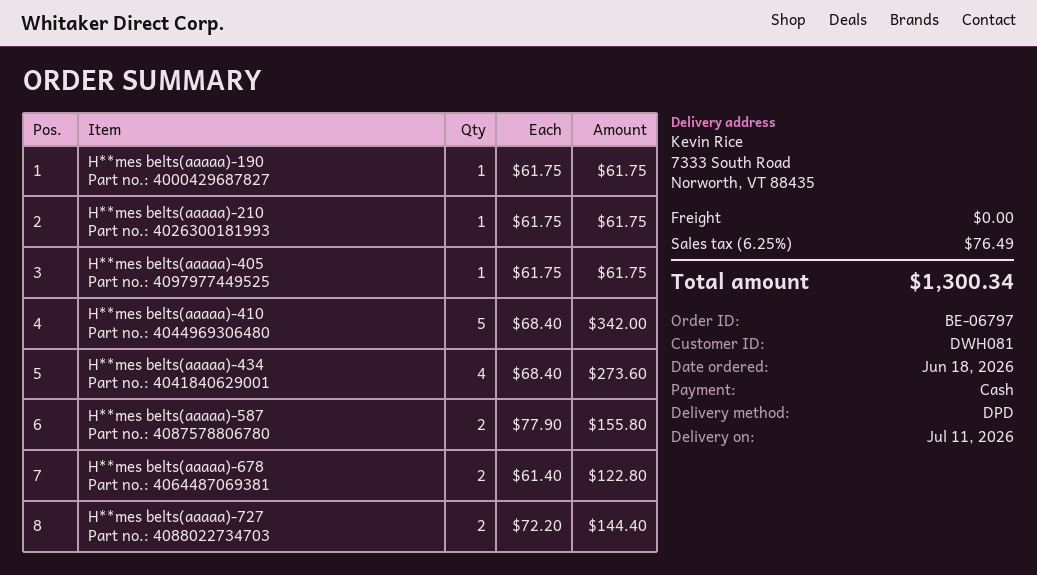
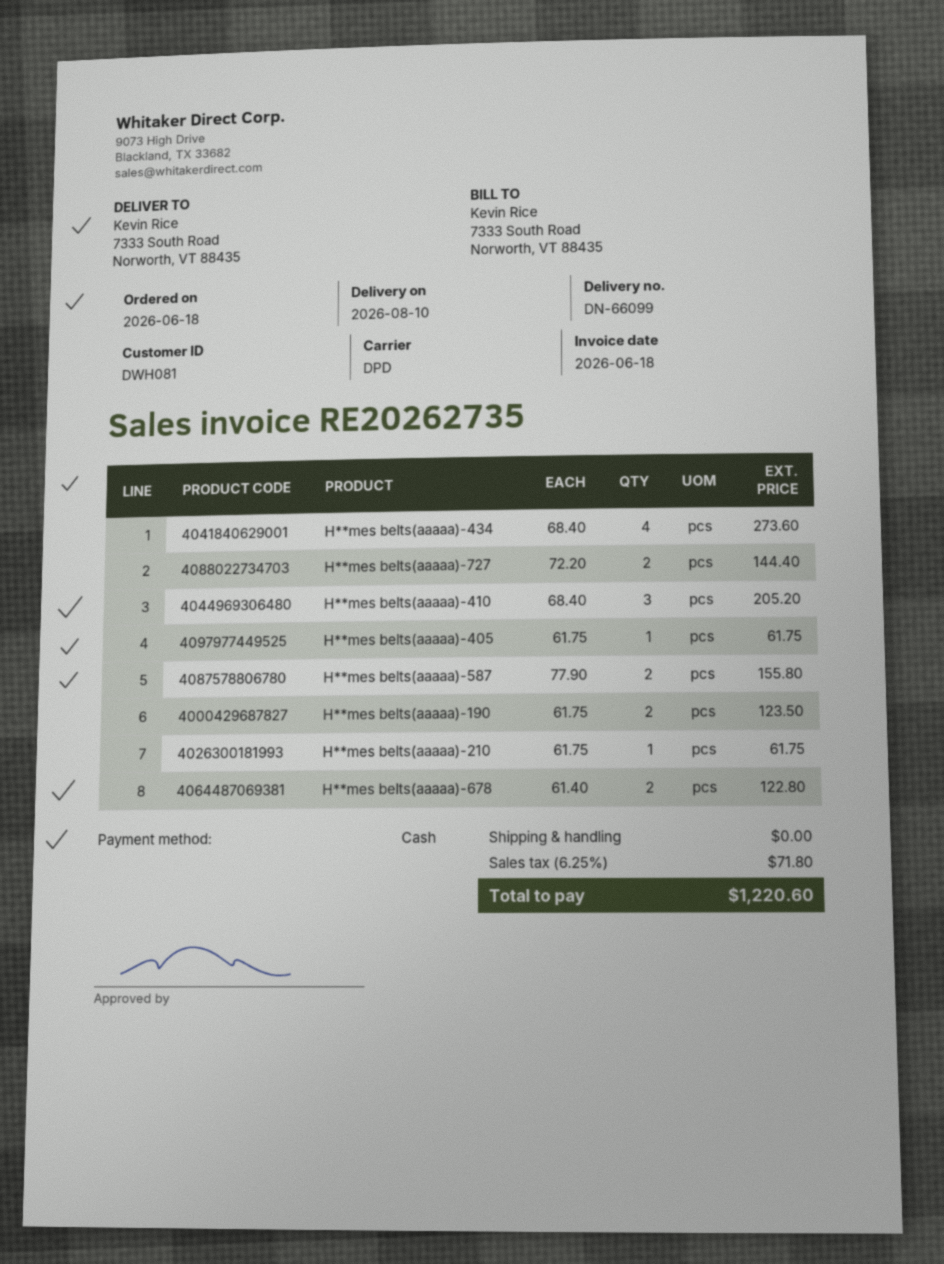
delivery date: 2026-07-11 -> 2026-08-10
H**mes belts(aaaaa)-190: 1 x 61.75 = 61.75 -> 2 x 61.75 = 123.50
H**mes belts(aaaaa)-410: 5 x 68.40 = 342.00 -> 3 x 68.40 = 205.20
tax: 6.25% = 76.49 -> 6.25% = 71.80
total: 1300.34 -> 1220.60

